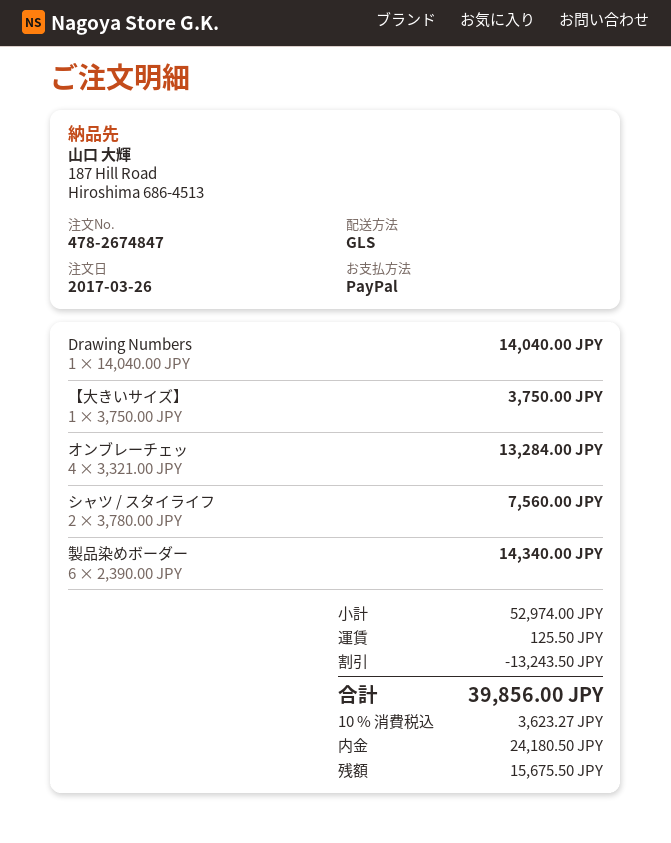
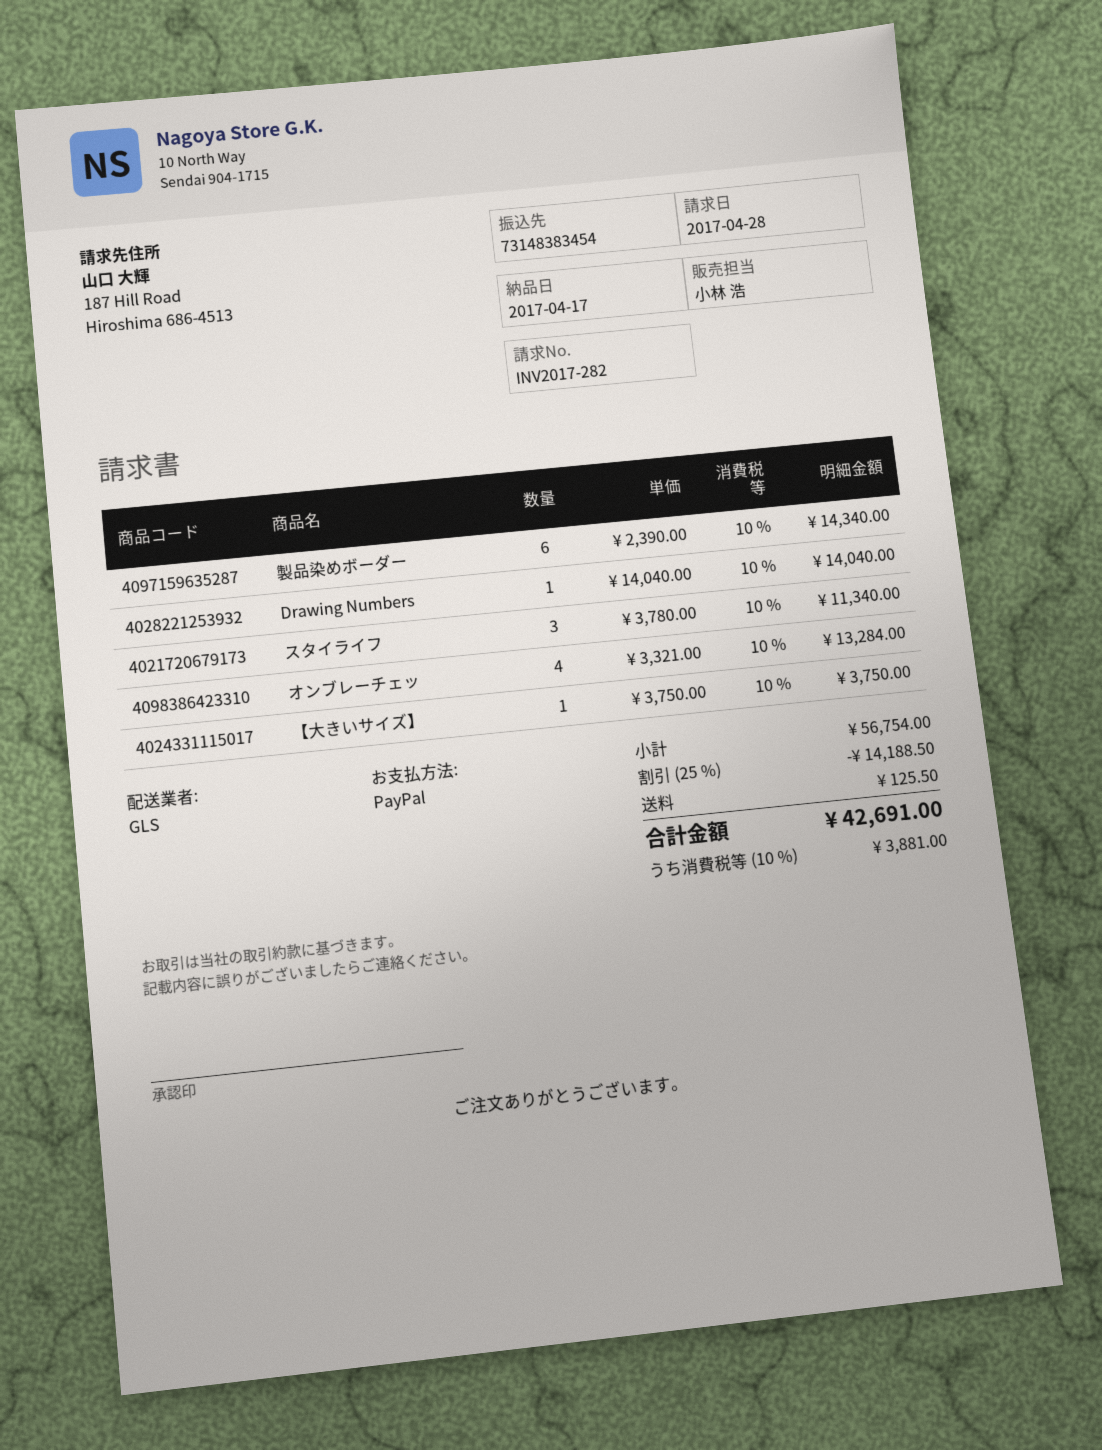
シャツ / スタイライフ: 2 x 3780.00 = 7560.00 -> none
スタイライフ: none -> 3 x 3780.00 = 11340.00
subtotal: 52974.00 -> 56754.00
discount: 13243.50 -> 14188.50
tax: 10% = 3623.27 -> 10% = 3881.00
total: 39856.00 -> 42691.00

